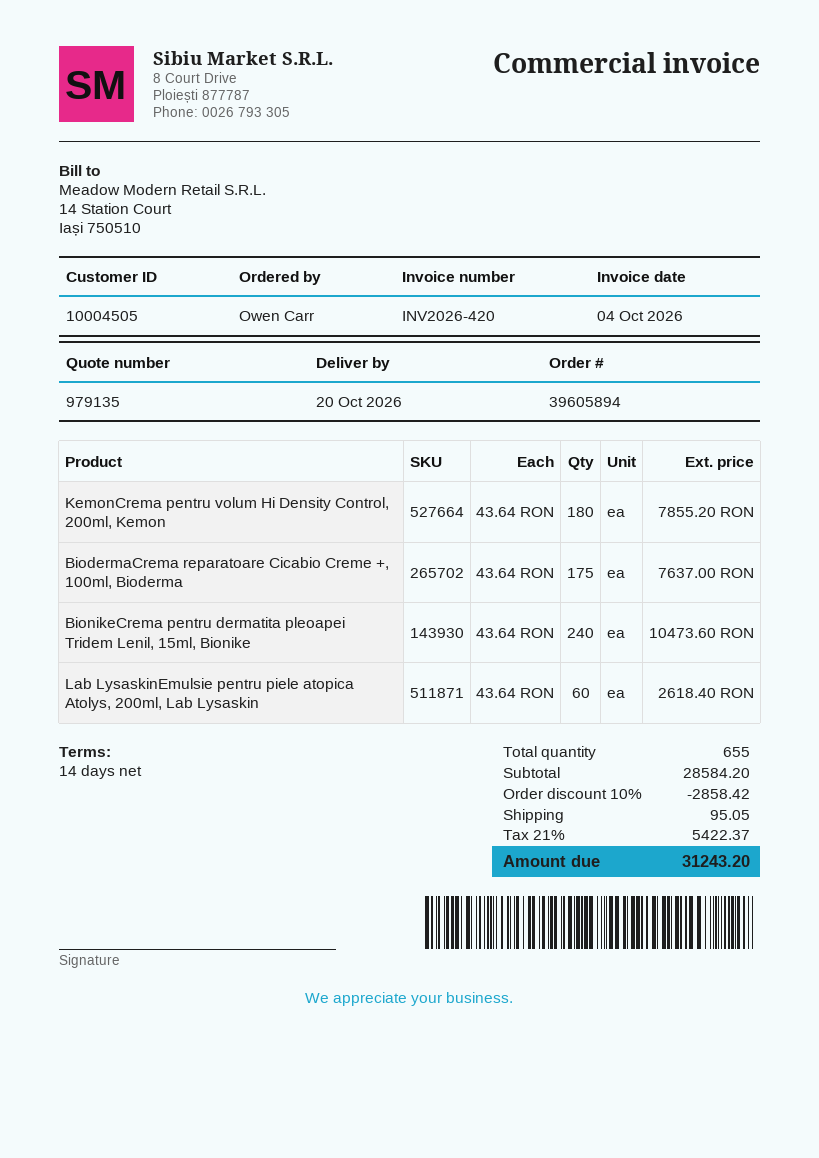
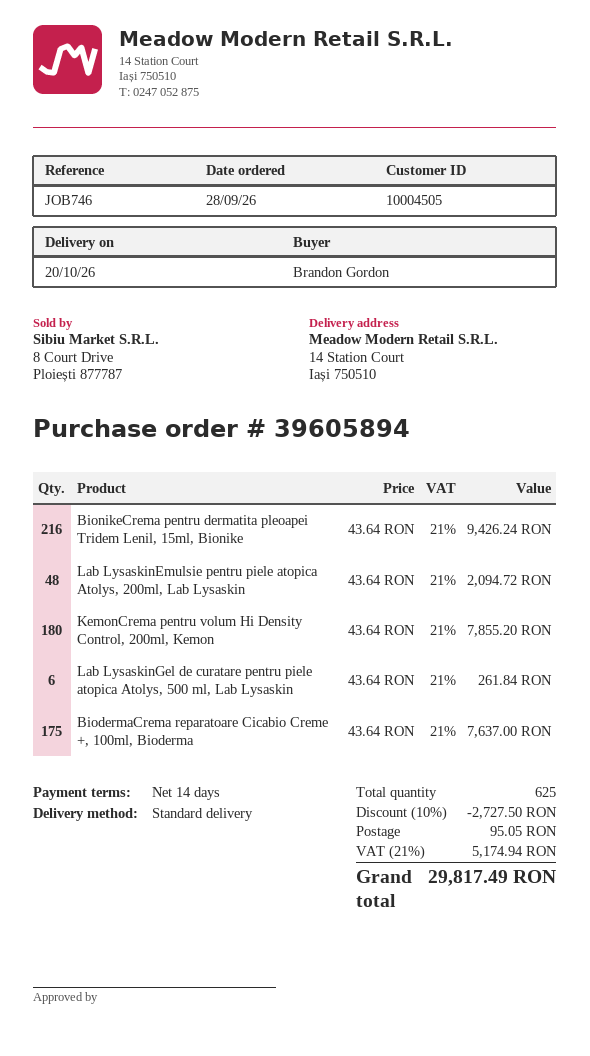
ordered by: Owen Carr -> Brandon Gordon
BionikeCrema pentru dermatita pleoapei Tridem Lenil, 15ml, Bionike: 240 x 43.64 = 10473.60 -> 216 x 43.64 = 9426.24
Lab LysaskinEmulsie pentru piele atopica Atolys, 200ml, Lab Lysaskin: 60 x 43.64 = 2618.40 -> 48 x 43.64 = 2094.72
Lab LysaskinGel de curatare pentru piele atopica Atolys, 500 ml, Lab Lysaskin: none -> 6 x 43.64 = 261.84
total quantity: 655 -> 625
discount: 10% = 2858.42 -> 10% = 2727.50
tax: 21% = 5422.37 -> 21% = 5174.94
total: 31243.20 -> 29817.49

